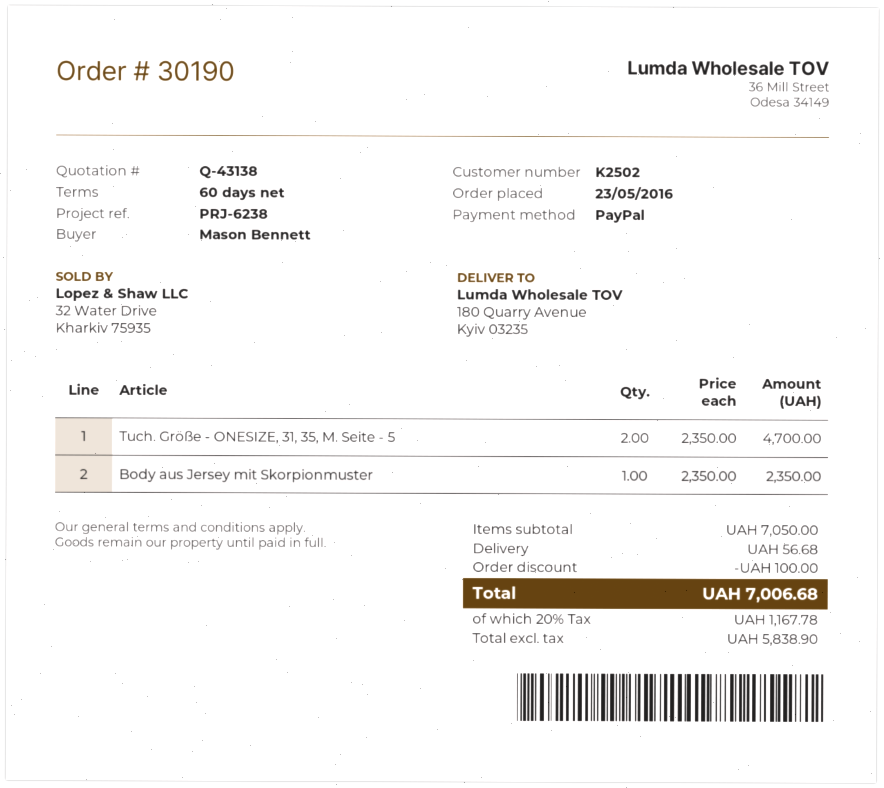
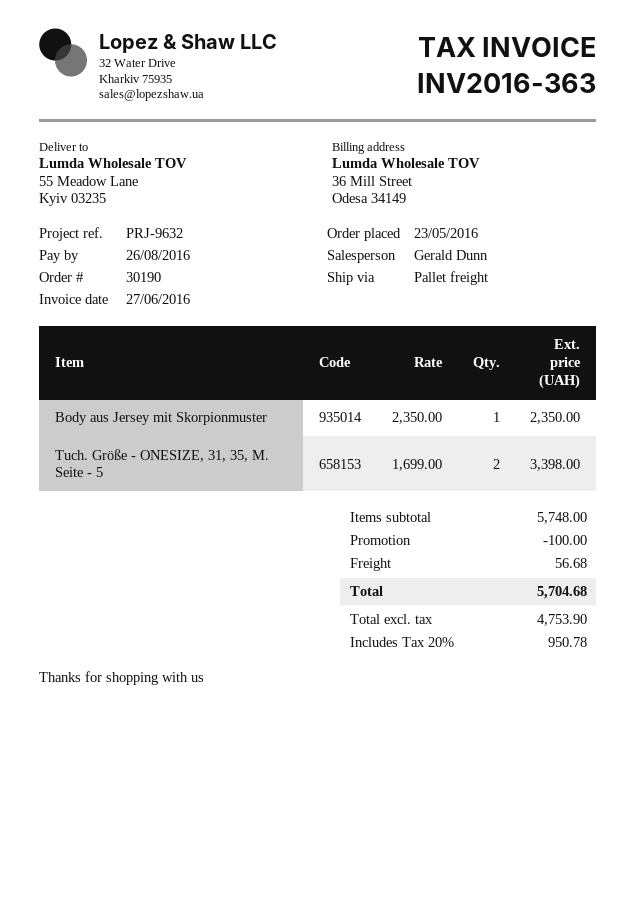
reference: PRJ-6238 -> PRJ-9632
ship to: 180 Quarry Avenue, Kyiv 03235 -> 55 Meadow Lane, Kyiv 03235
Tuch. Größe - ONESIZE, 31, 35, M. Seite - 5: 2 x 2350.00 = 4700.00 -> 2 x 1699.00 = 3398.00
subtotal: 7050.00 -> 5748.00
net: 5838.90 -> 4753.90
tax: 20% = 1167.78 -> 20% = 950.78
total: 7006.68 -> 5704.68

